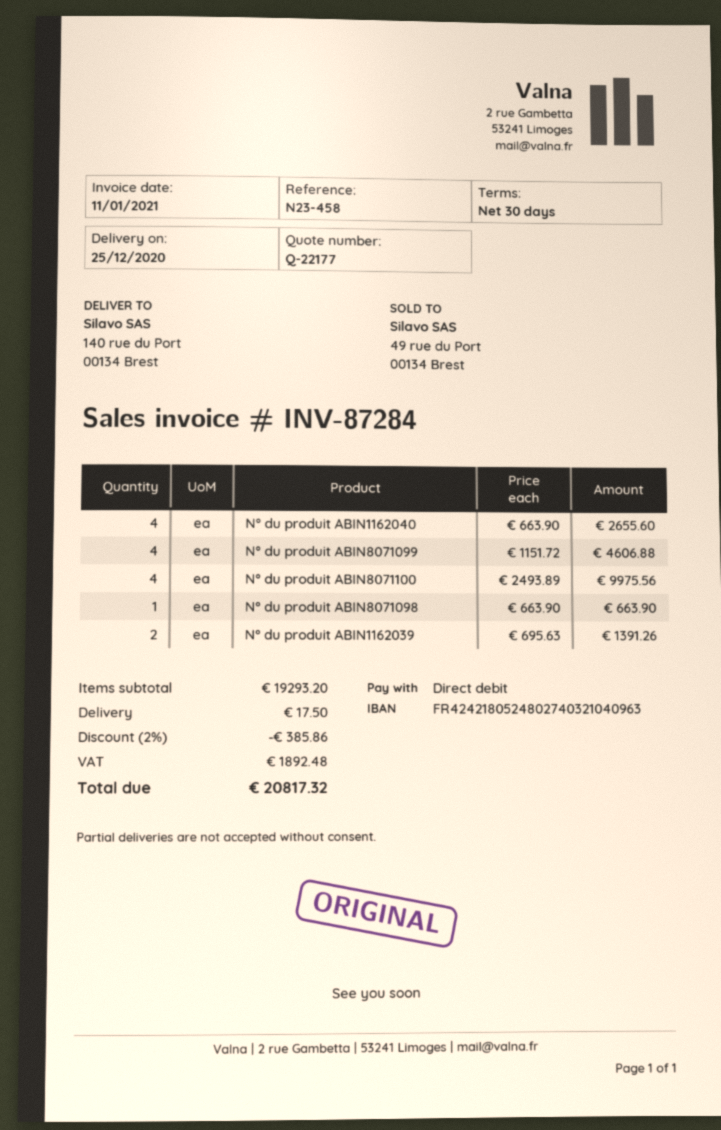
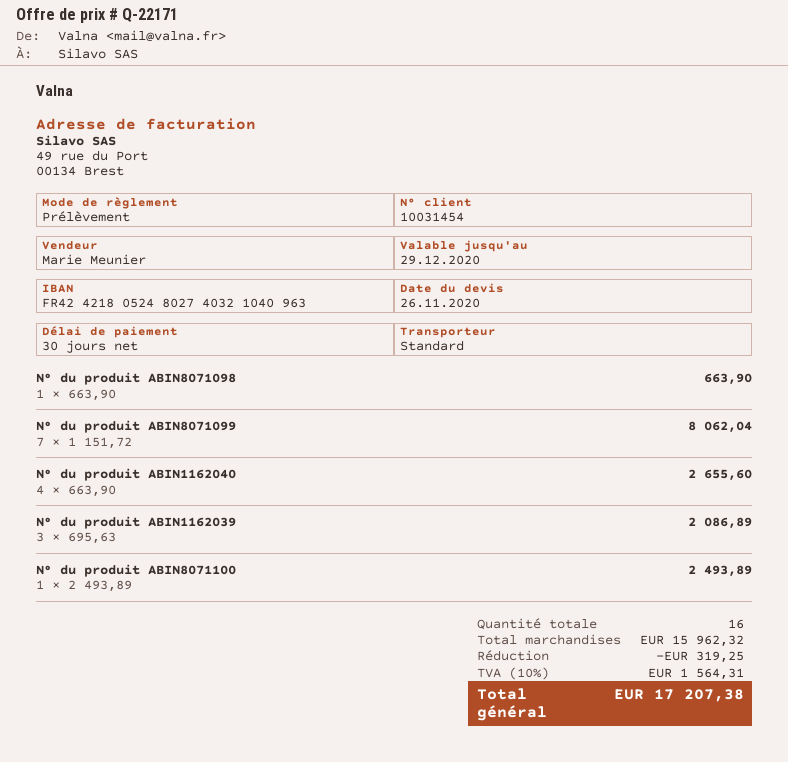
quote number: Q-22177 -> Q-22171
N° du produit ABIN8071099: 4 x 1151.72 = 4606.88 -> 7 x 1151.72 = 8062.04
N° du produit ABIN8071100: 4 x 2493.89 = 9975.56 -> 1 x 2493.89 = 2493.89
N° du produit ABIN1162039: 2 x 695.63 = 1391.26 -> 3 x 695.63 = 2086.89
subtotal: 19293.20 -> 15962.32
discount: 385.86 -> 319.25
shipping: 17.50 -> none
tax: 1892.48 -> 1564.31
total: 20817.32 -> 17207.38

